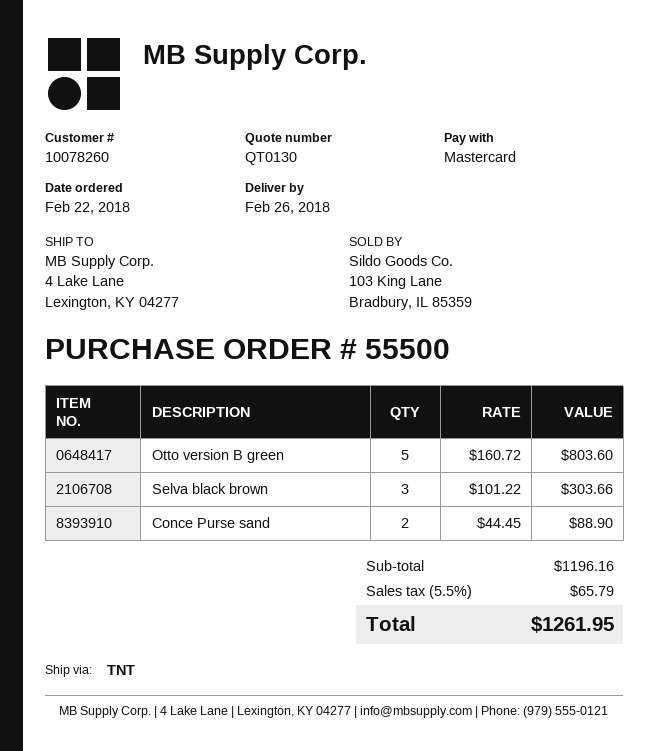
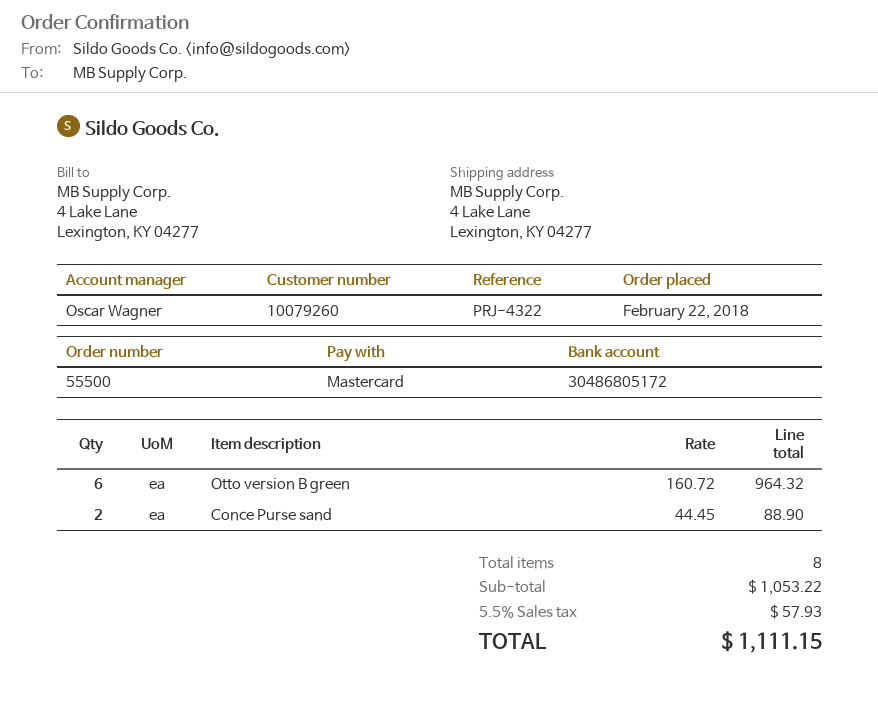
customer number: 10078260 -> 10079260
Otto version B green: 5 x 160.72 = 803.60 -> 6 x 160.72 = 964.32
Selva black brown: 3 x 101.22 = 303.66 -> none
subtotal: 1196.16 -> 1053.22
tax: 5.5% = 65.79 -> 5.5% = 57.93
total: 1261.95 -> 1111.15

